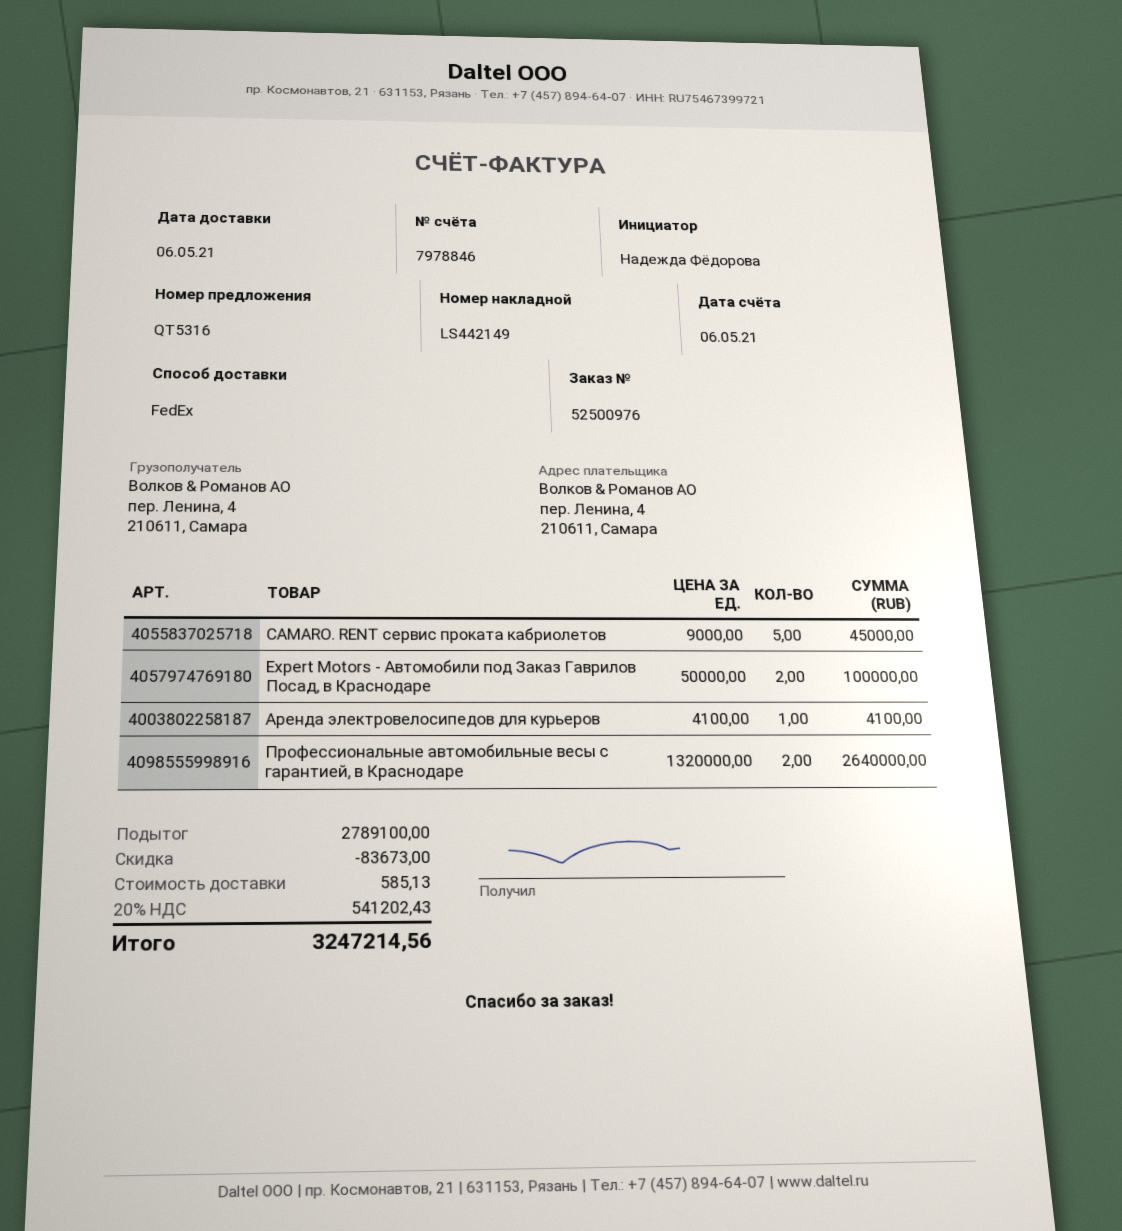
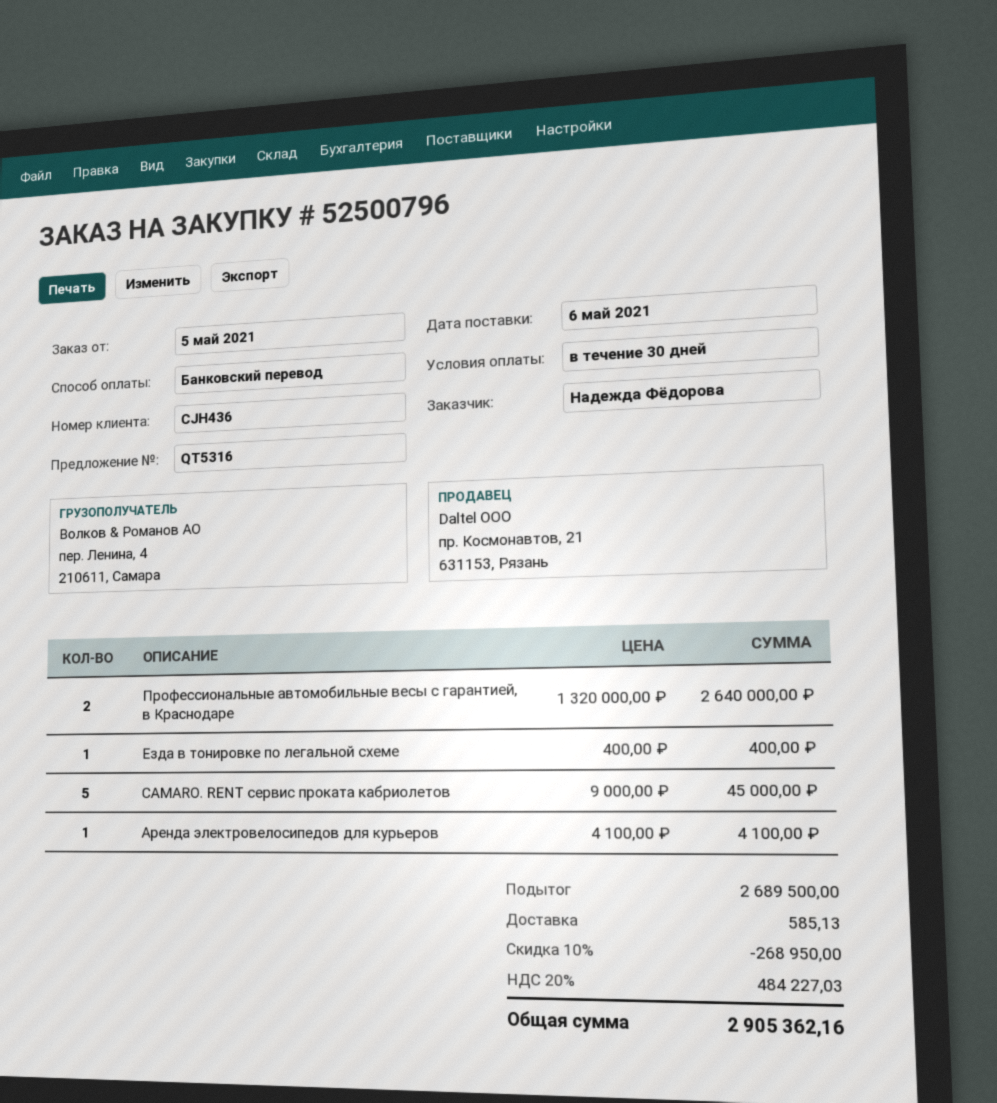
order number: 52500976 -> 52500796
Expert Motors - Автомобили под Заказ Гаврилов Посад, в Краснодаре: 2 x 50000.00 = 100000.00 -> none
Езда в тонировке по легальной схеме: none -> 1 x 400.00 = 400.00
subtotal: 2789100.00 -> 2689500.00
discount: 83673.00 -> 268950.00
tax: 20% = 541202.43 -> 20% = 484227.03
total: 3247214.56 -> 2905362.16

